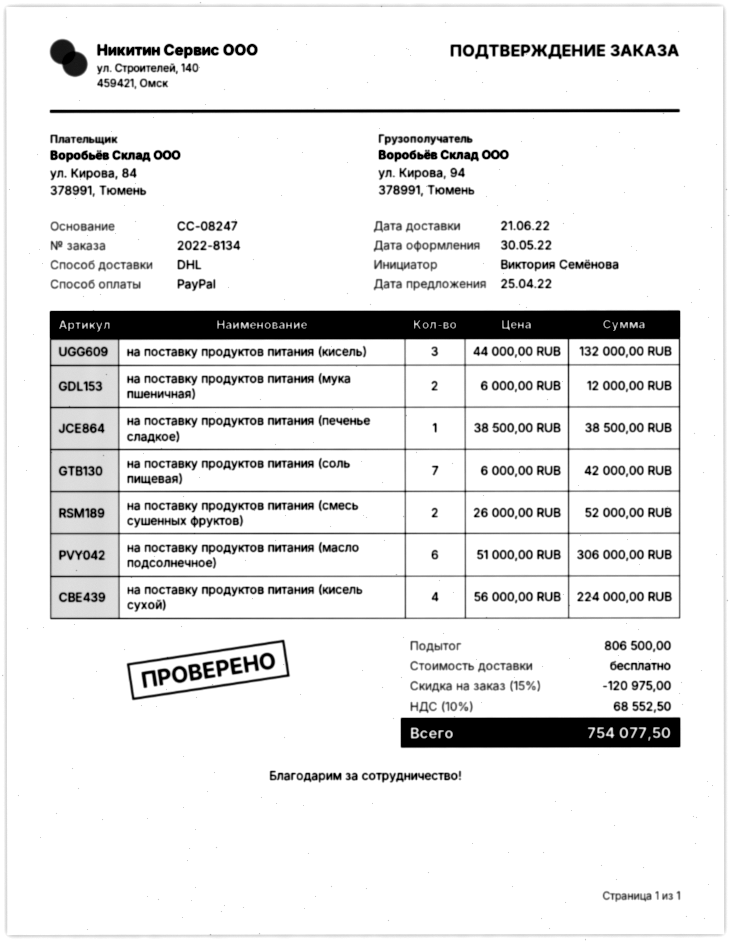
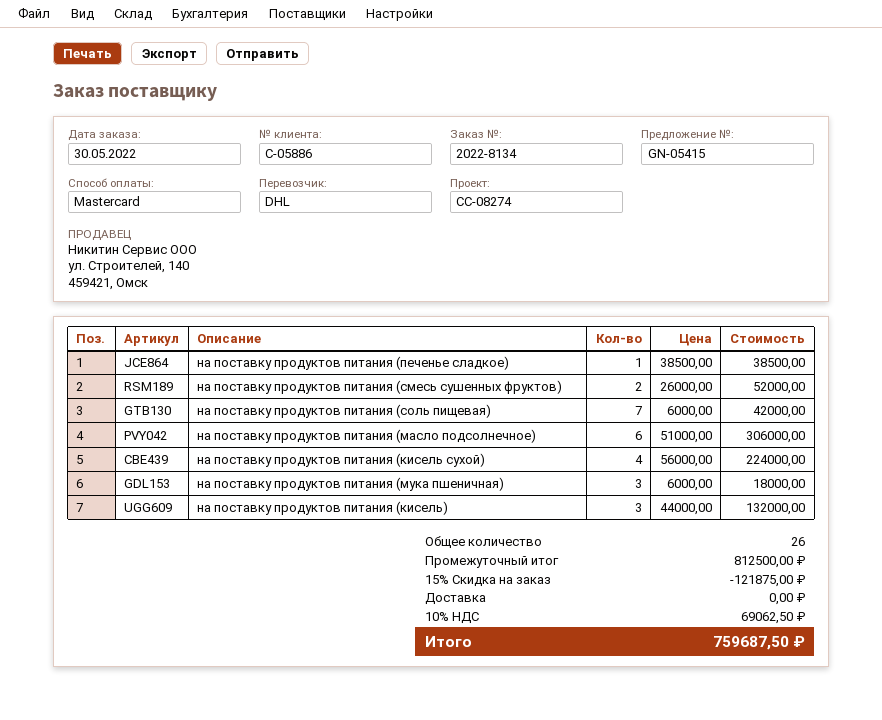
reference: CC-08247 -> CC-08274
payment method: PayPal -> Mastercard
на поставку продуктов питания (мука пшеничная): 2 x 6000.00 = 12000.00 -> 3 x 6000.00 = 18000.00
subtotal: 806500.00 -> 812500.00
discount: 15% = 120975.00 -> 15% = 121875.00
tax: 10% = 68552.50 -> 10% = 69062.50
total: 754077.50 -> 759687.50

